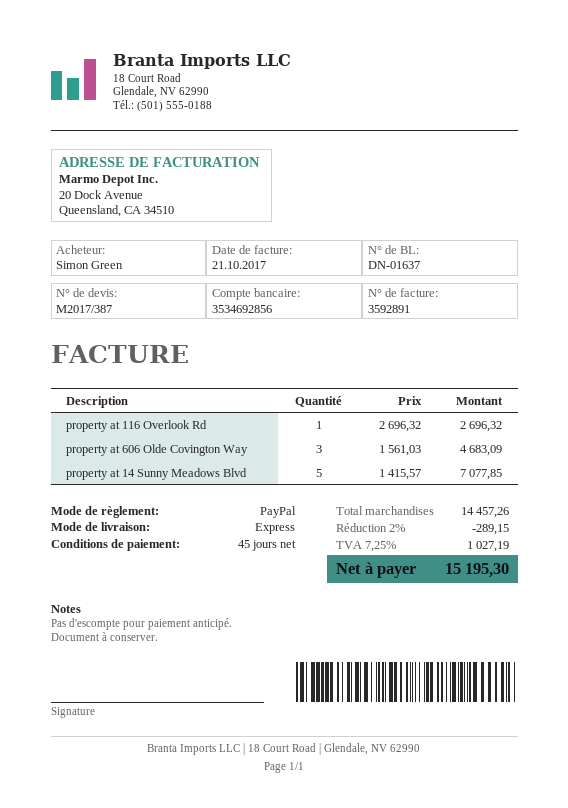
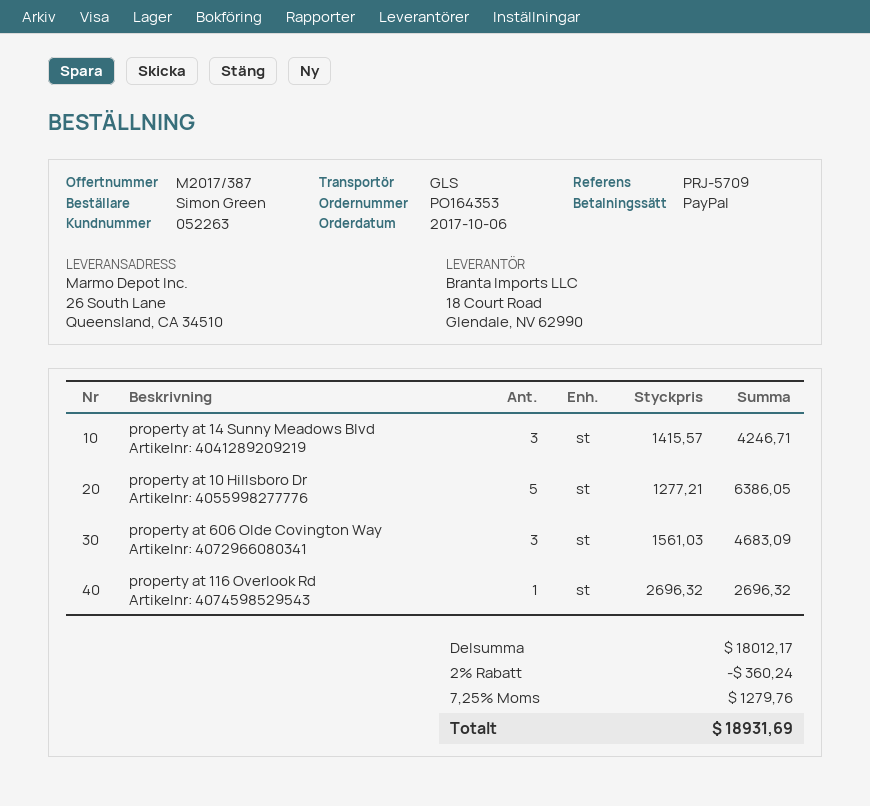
shipping method: express -> GLS
property at 14 Sunny Meadows Blvd: 5 x 1415.57 = 7077.85 -> 3 x 1415.57 = 4246.71
property at 10 Hillsboro Dr: none -> 5 x 1277.21 = 6386.05
subtotal: 14457.26 -> 18012.17
discount: 2% = 289.15 -> 2% = 360.24
tax: 7.25% = 1027.19 -> 7.25% = 1279.76
total: 15195.30 -> 18931.69

